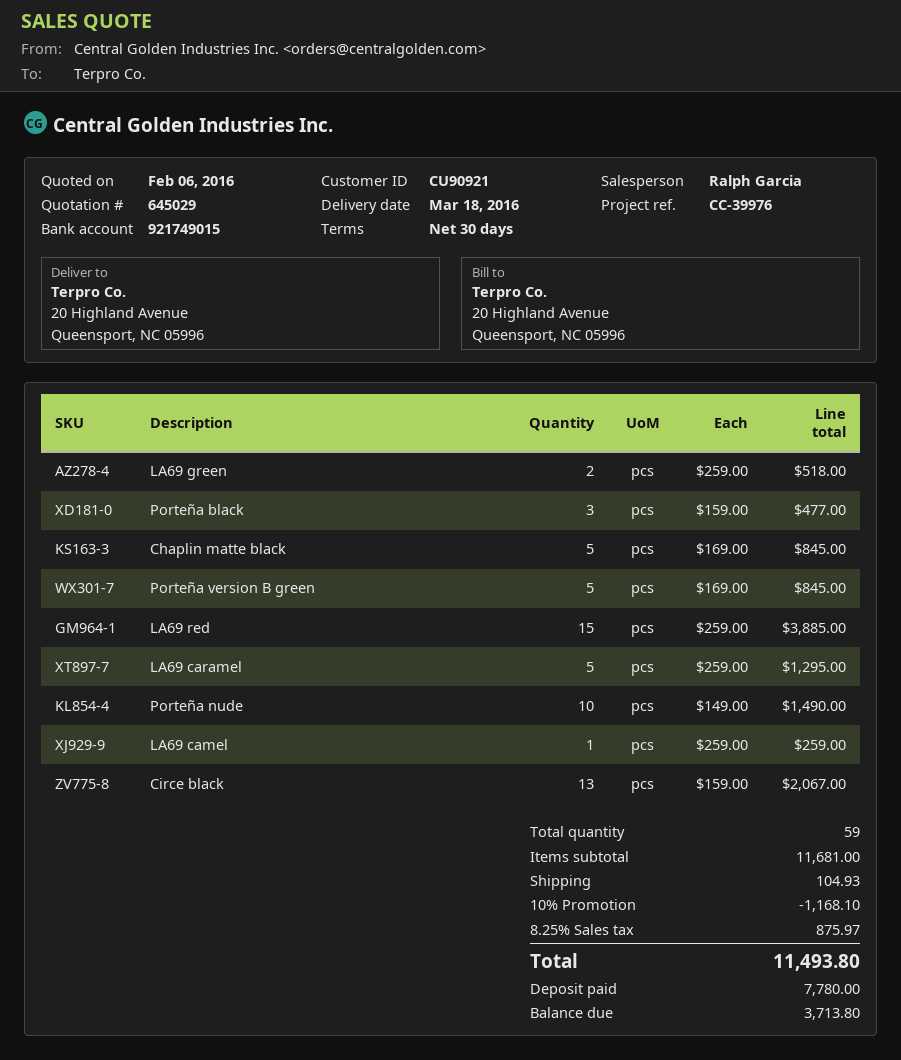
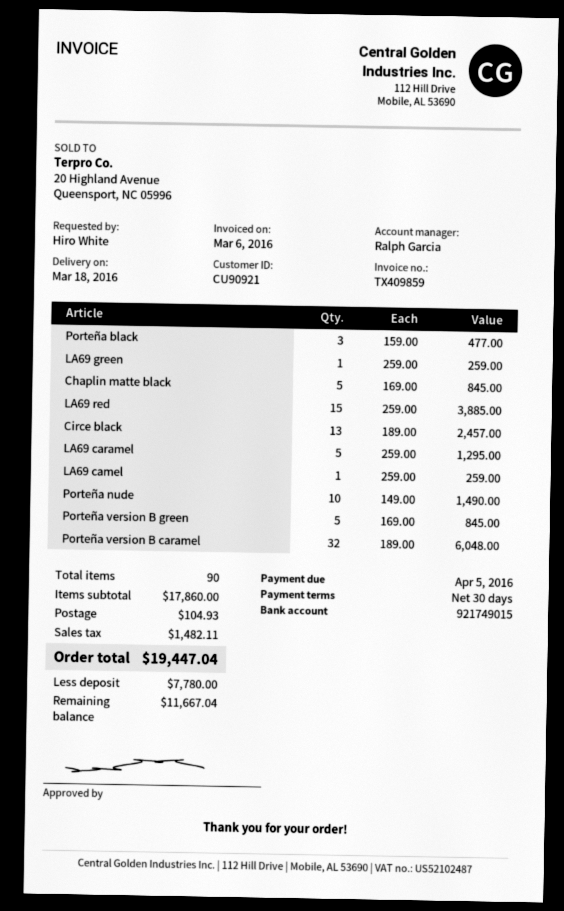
LA69 green: 2 x 259.00 = 518.00 -> 1 x 259.00 = 259.00
Circe black: 13 x 159.00 = 2067.00 -> 13 x 189.00 = 2457.00
Porteña version B caramel: none -> 32 x 189.00 = 6048.00
total quantity: 59 -> 90
subtotal: 11681.00 -> 17860.00
discount: 10% = 1168.10 -> none
tax: 875.97 -> 1482.11
total: 11493.80 -> 19447.04
balance: 3713.80 -> 11667.04

